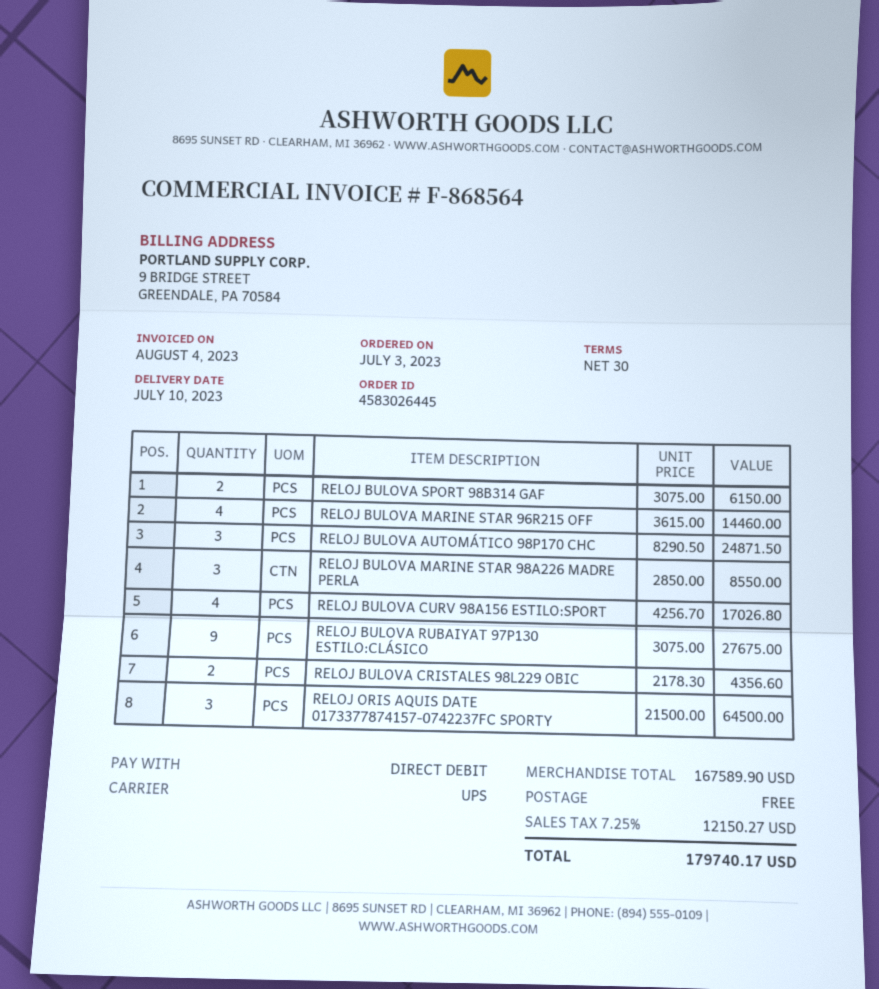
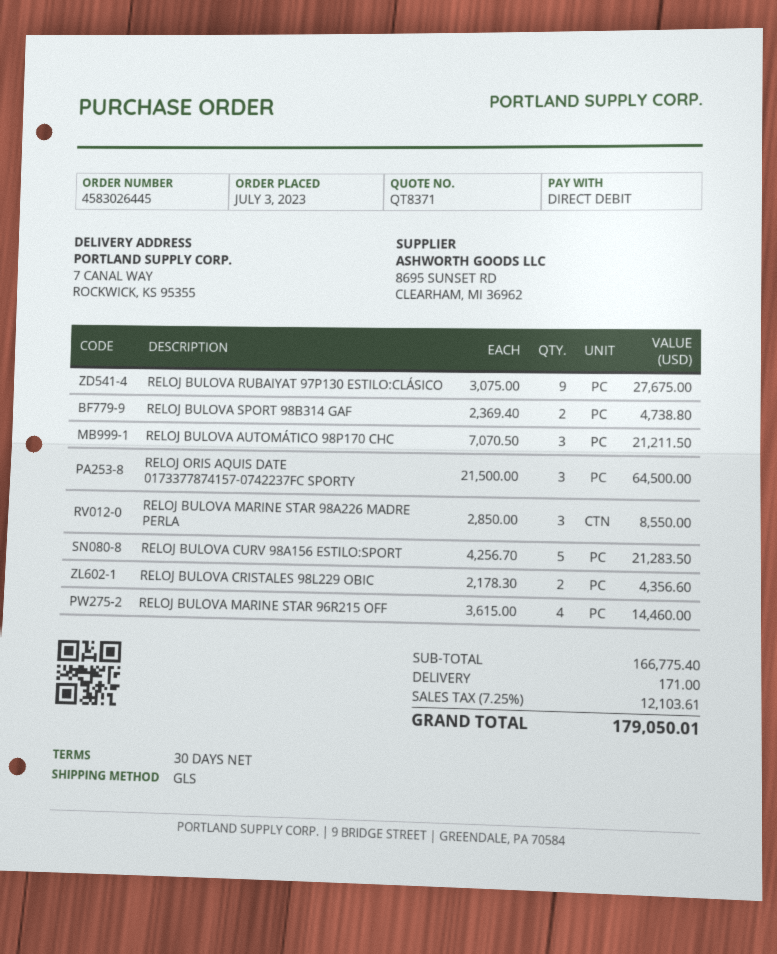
shipping method: UPS -> GLS
RELOJ BULOVA SPORT 98B314 GAF: 2 x 3075.00 = 6150.00 -> 2 x 2369.40 = 4738.80
RELOJ BULOVA AUTOMÁTICO 98P170 CHC: 3 x 8290.50 = 24871.50 -> 3 x 7070.50 = 21211.50
RELOJ BULOVA CURV 98A156 ESTILO:SPORT: 4 x 4256.70 = 17026.80 -> 5 x 4256.70 = 21283.50
subtotal: 167589.90 -> 166775.40
shipping: 0.00 -> 171.00
tax: 7.25% = 12150.27 -> 7.25% = 12103.61
total: 179740.17 -> 179050.01

